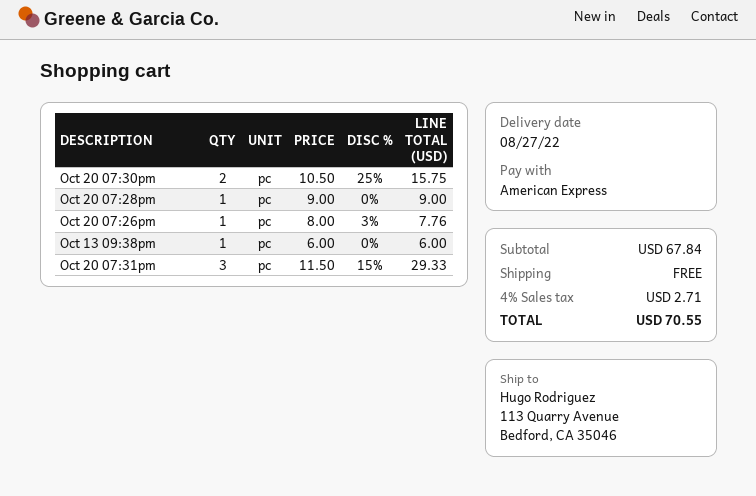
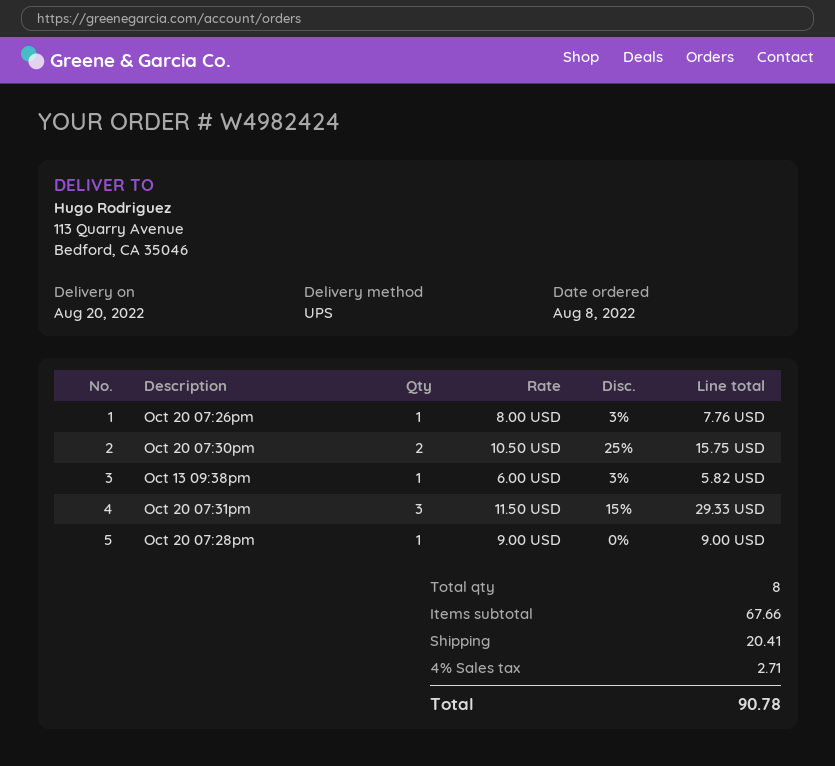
delivery date: 2022-08-27 -> 2022-08-20
Oct 13 09:38pm: 1 x 6.00 = 6.00 -> 1 x 6.00 - 3% = 5.82
subtotal: 67.84 -> 67.66
shipping: 0.00 -> 20.41
total: 70.55 -> 90.78

